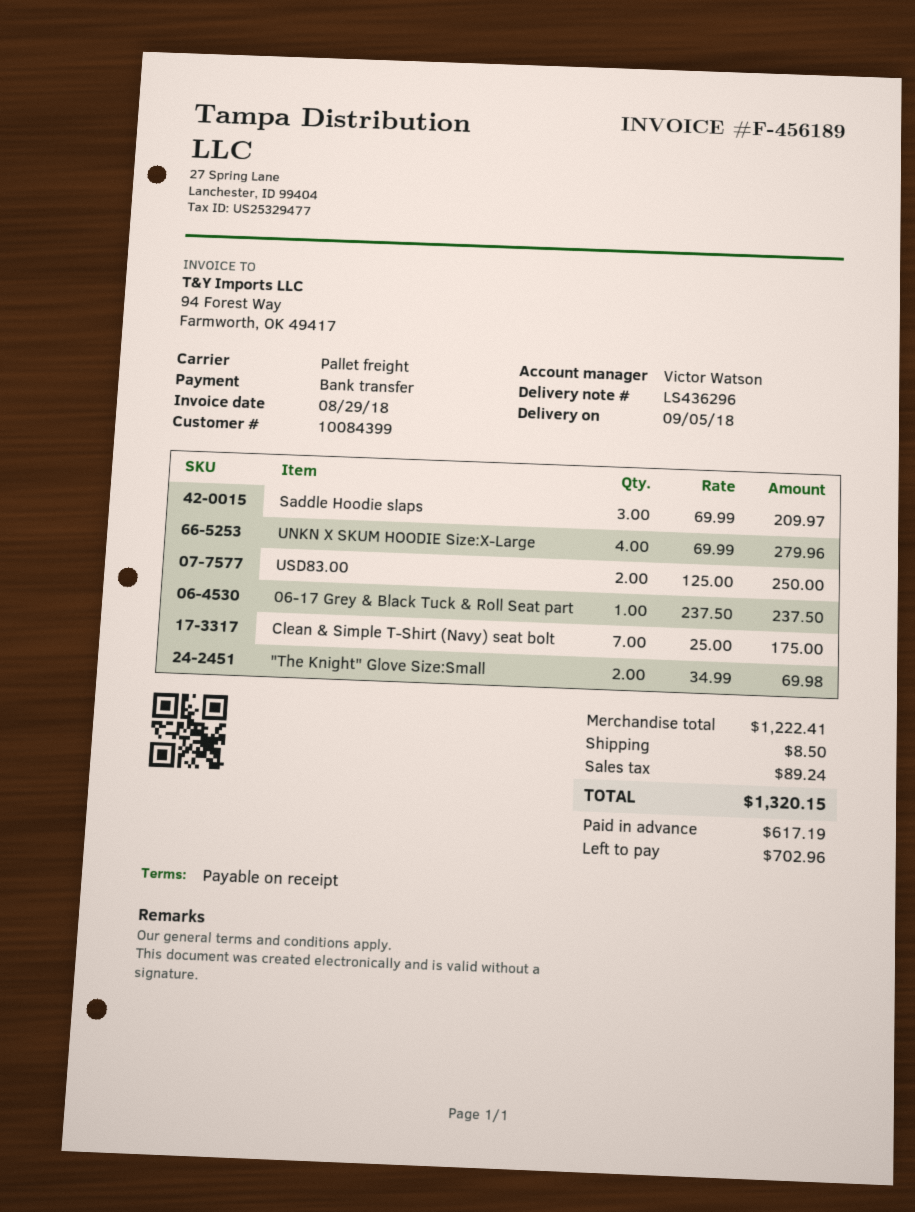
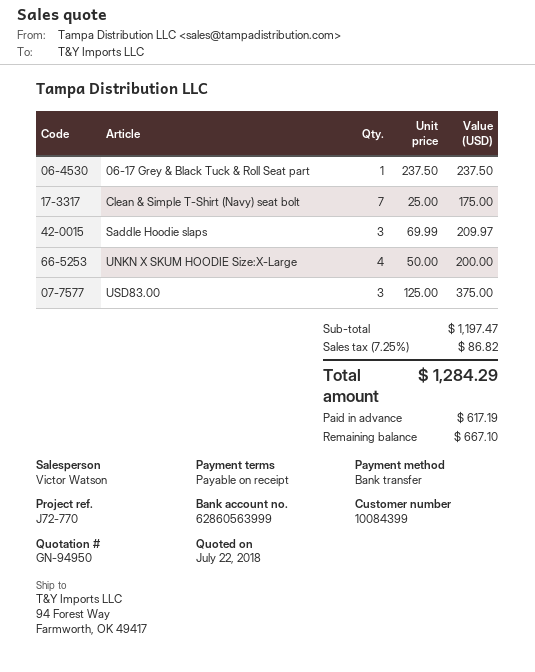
UNKN X SKUM HOODIE Size:X-Large: 4 x 69.99 = 279.96 -> 4 x 50.00 = 200.00
USD83.00: 2 x 125.00 = 250.00 -> 3 x 125.00 = 375.00
"The Knight" Glove Size:Small: 2 x 34.99 = 69.98 -> none
subtotal: 1222.41 -> 1197.47
shipping: 8.50 -> none
tax: 89.24 -> 86.82
total: 1320.15 -> 1284.29
balance: 702.96 -> 667.10

